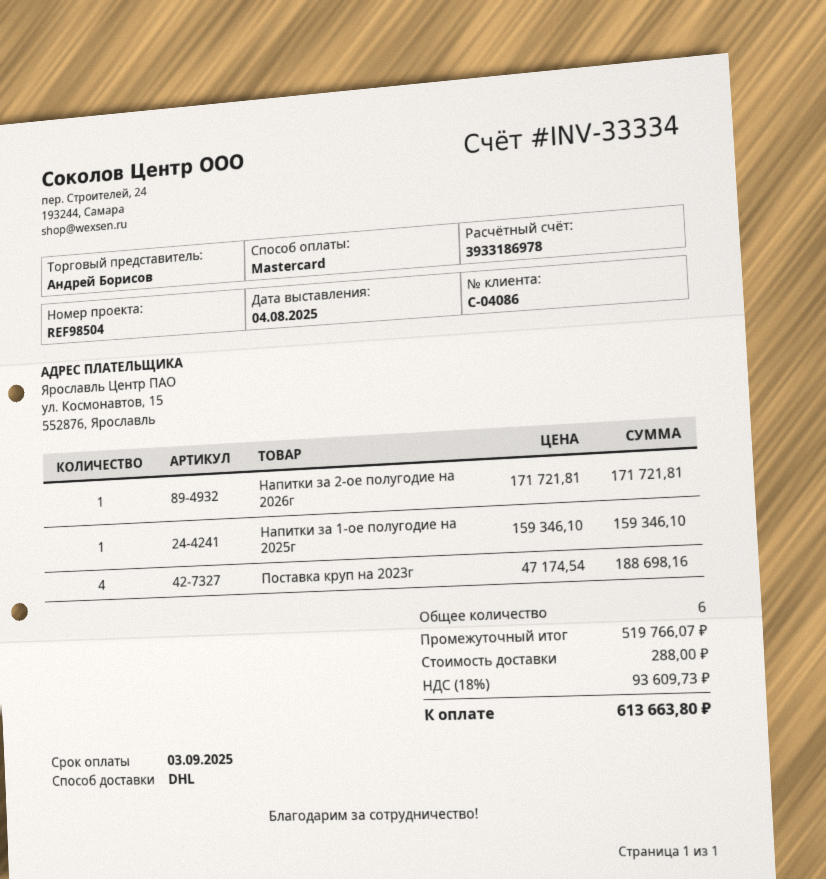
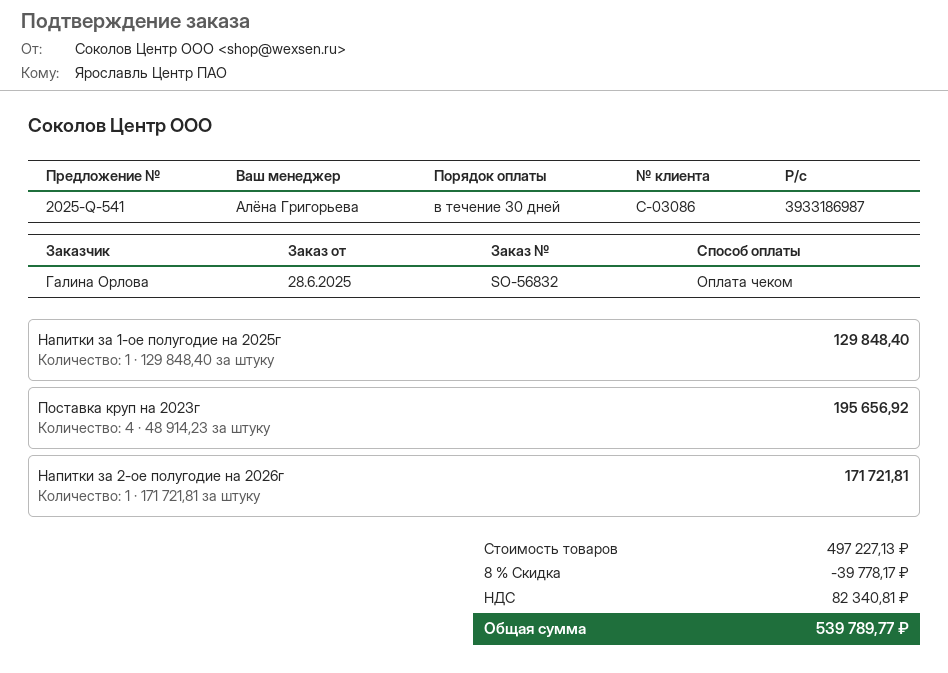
customer number: C-04086 -> C-03086
sales rep: Андрей Борисов -> Алёна Григорьева
payment method: Mastercard -> cheque
bank account: 3933186978 -> 3933186987
Напитки за 1-ое полугодие на 2025г: 1 x 159346.10 = 159346.10 -> 1 x 129848.40 = 129848.40
Поставка круп на 2023г: 4 x 47174.54 = 188698.16 -> 4 x 48914.23 = 195656.92
subtotal: 519766.07 -> 497227.13
discount: none -> 8% = 39778.17
shipping: 288.00 -> none
tax: 93609.73 -> 82340.81
total: 613663.80 -> 539789.77

